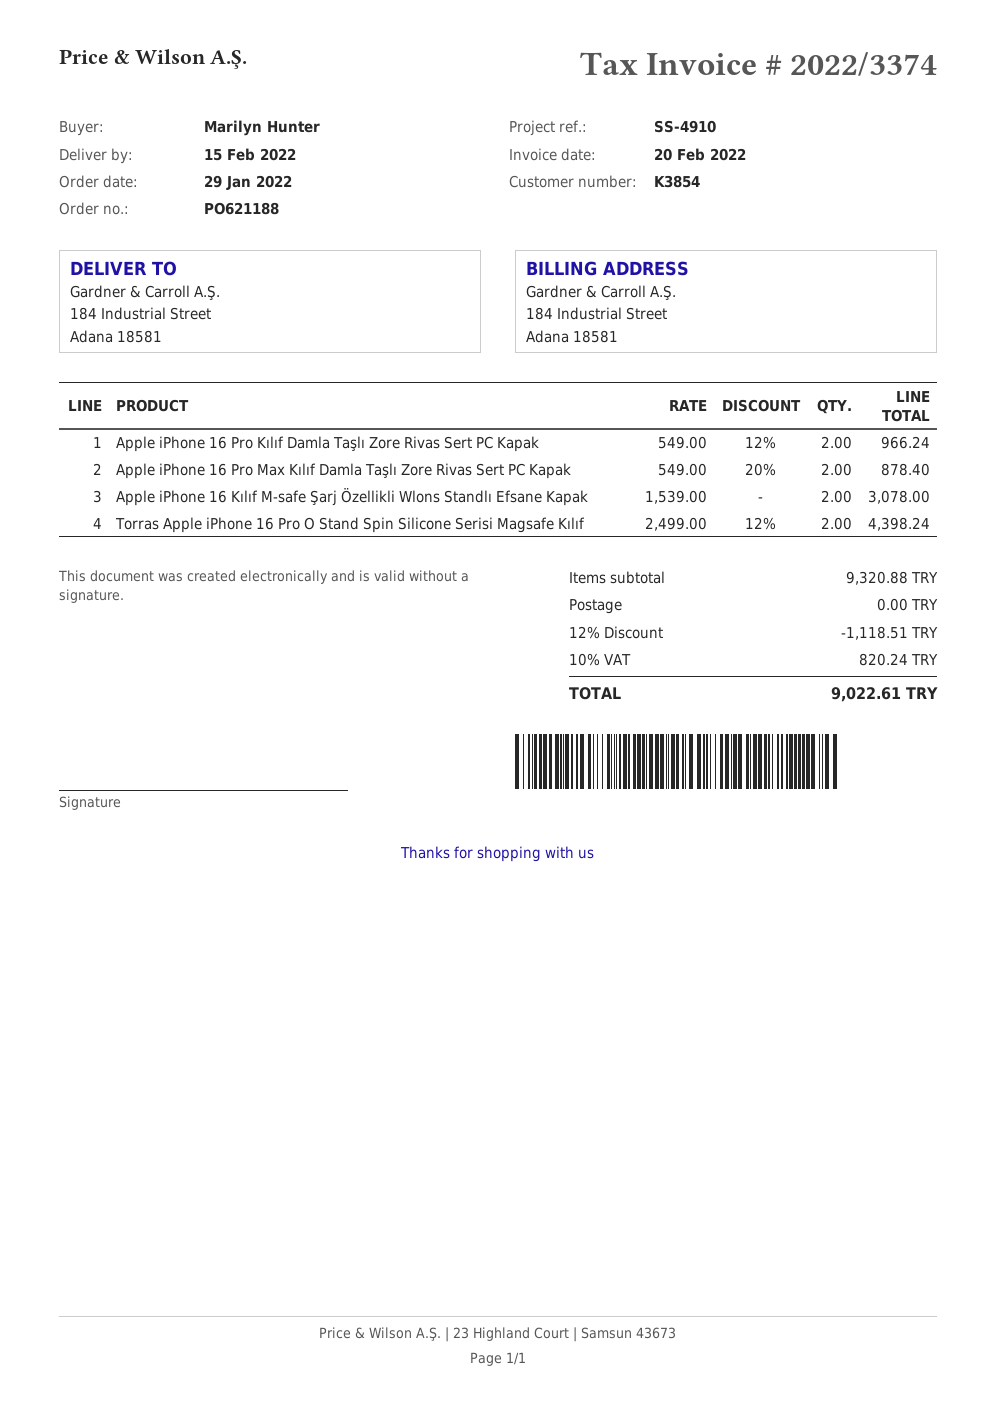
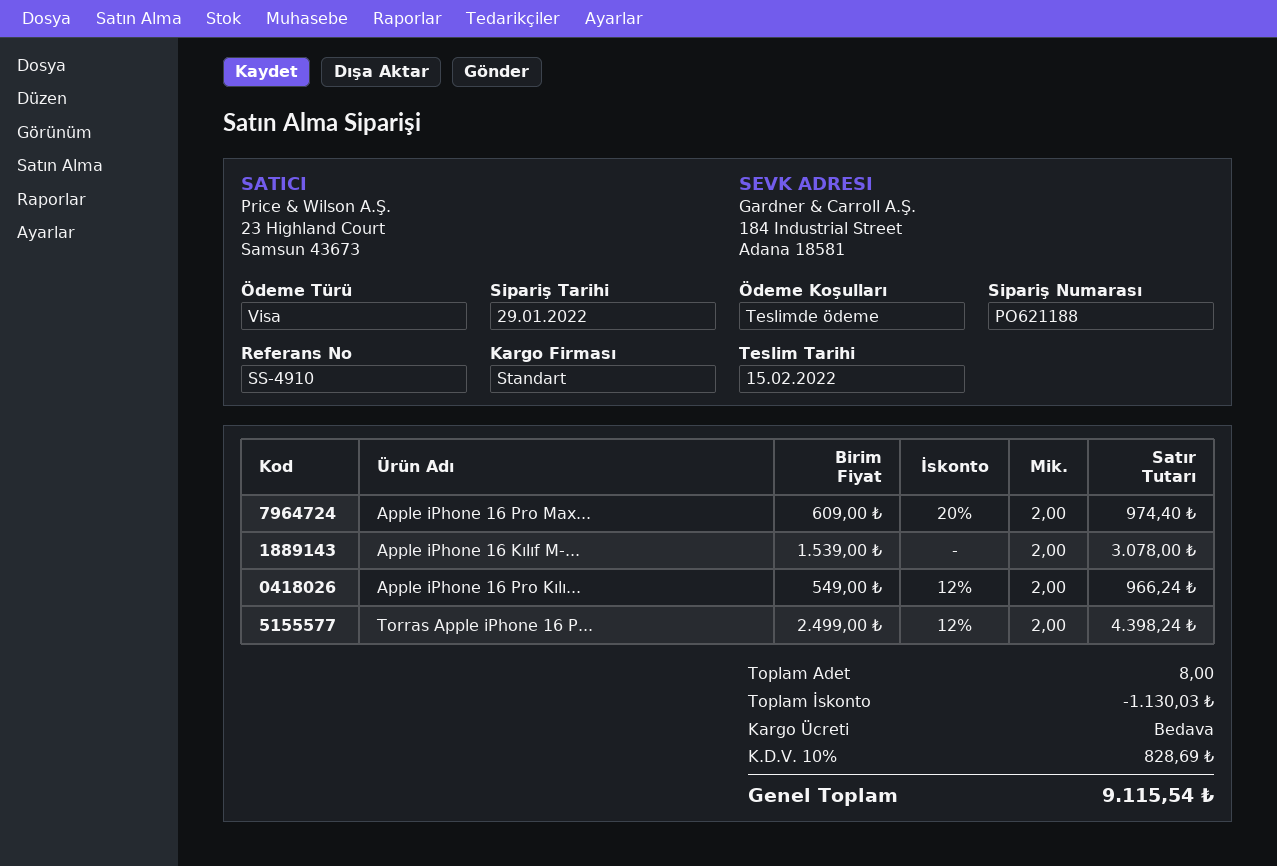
Apple iPhone 16 Pro Max Kılıf Damla Taşlı Zore Rivas Sert PC Kapak: 2 x 549.00 - 20% = 878.40 -> 2 x 609.00 - 20% = 974.40
discount: 1118.51 -> 1130.03
tax: 10% = 820.24 -> 10% = 828.69
total: 9022.61 -> 9115.54

